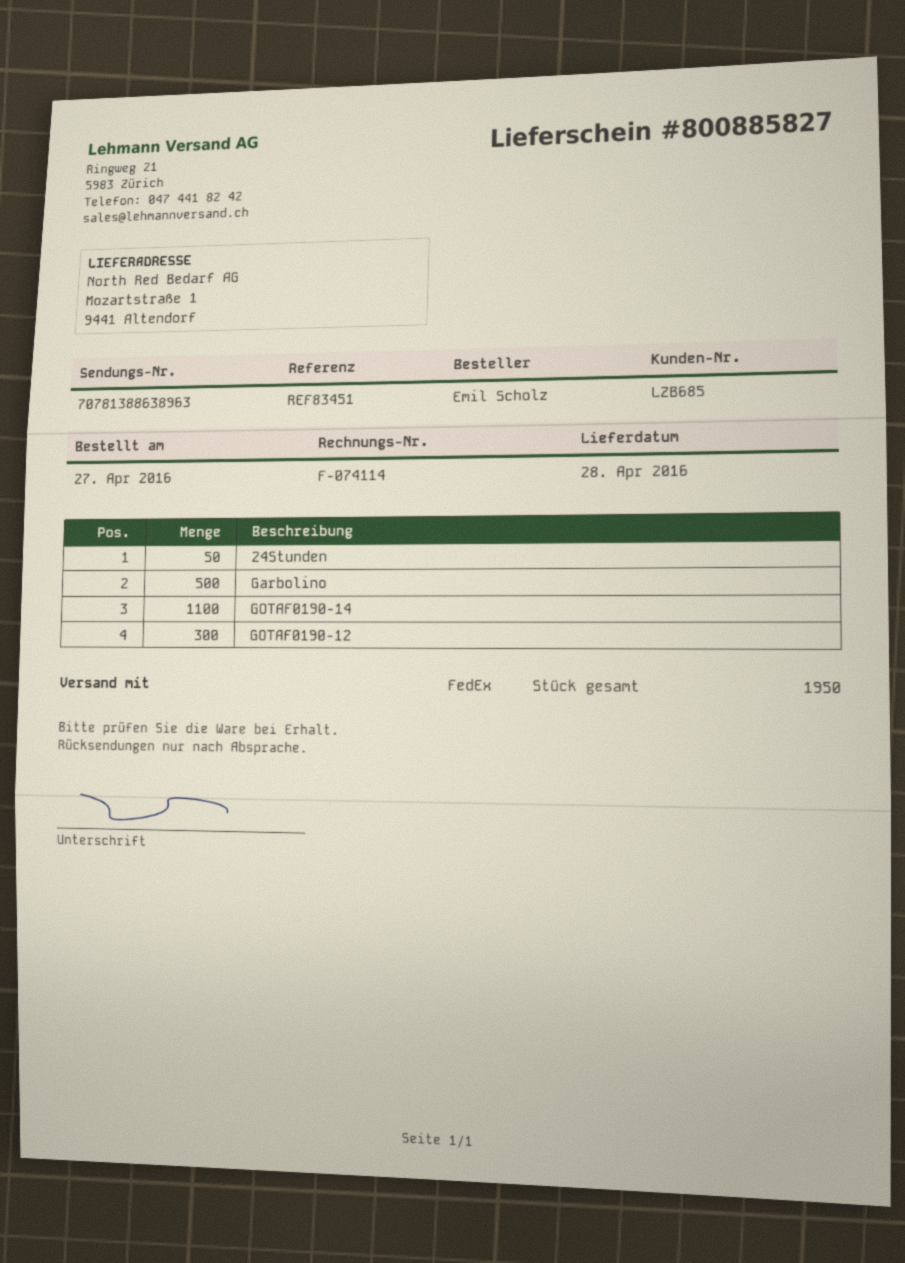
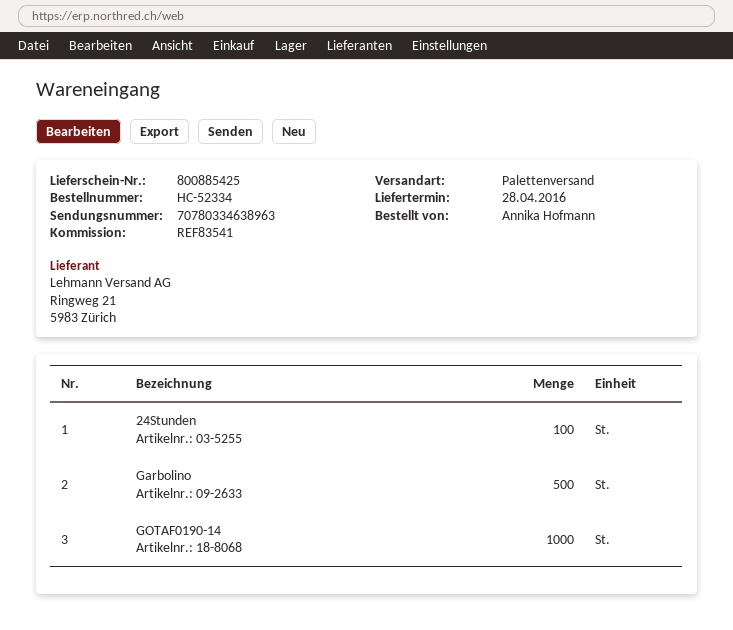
delivery note number: 800885827 -> 800885425
reference: REF83451 -> REF83541
ordered by: Emil Scholz -> Annika Hofmann
shipping method: FedEx -> pallet freight
tracking number: 70781388638963 -> 70780334638963
24Stunden: 50 -> 100
GOTAF0190-14: 1100 -> 1000
GOTAF0190-12: 300 -> none

